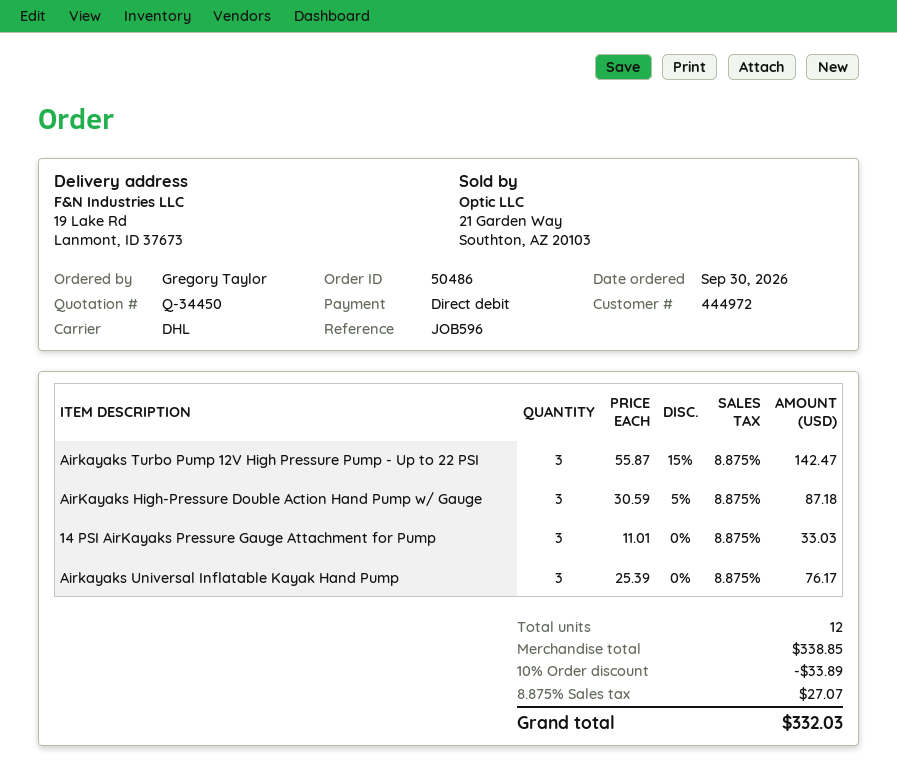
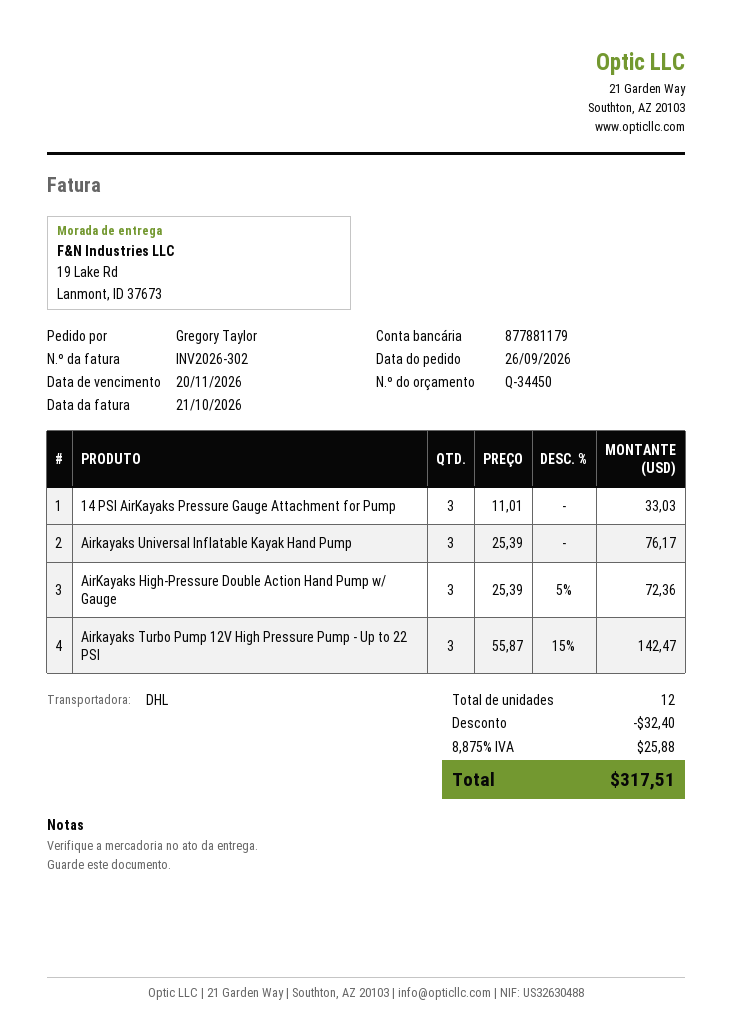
order date: 2026-09-30 -> 2026-09-26
AirKayaks High-Pressure Double Action Hand Pump w/ Gauge: 3 x 30.59 - 5% = 87.18 -> 3 x 25.39 - 5% = 72.36
discount: 33.89 -> 32.40
tax: 8.875% = 27.07 -> 8.875% = 25.88
total: 332.03 -> 317.51

